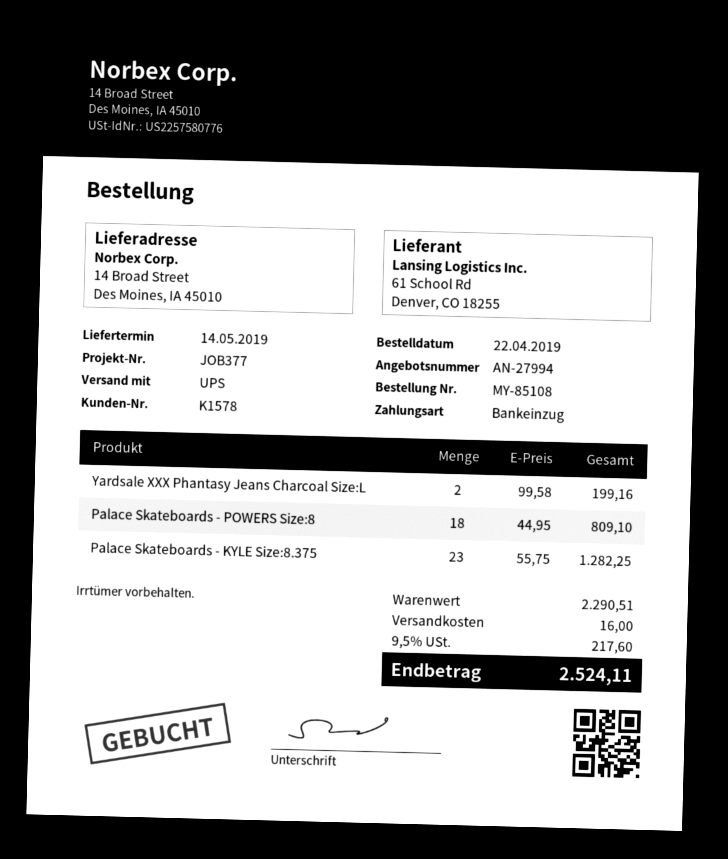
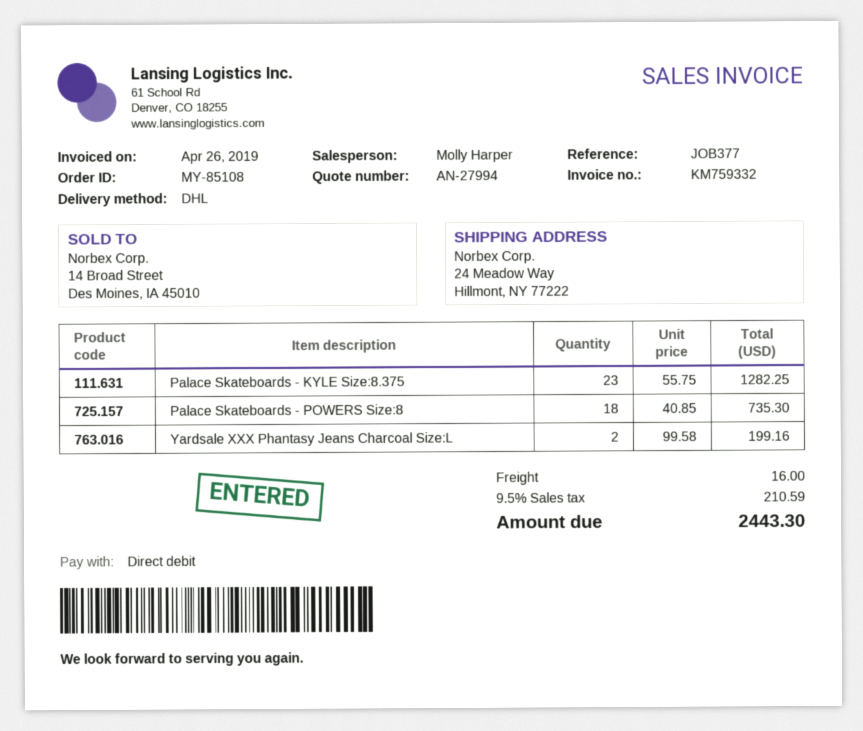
shipping method: UPS -> DHL
ship to: 14 Broad Street, Des Moines, IA 45010 -> 24 Meadow Way, Hillmont, NY 77222
Palace Skateboards - POWERS Size:8: 18 x 44.95 = 809.10 -> 18 x 40.85 = 735.30
tax: 9.5% = 217.60 -> 9.5% = 210.59
total: 2524.11 -> 2443.30

